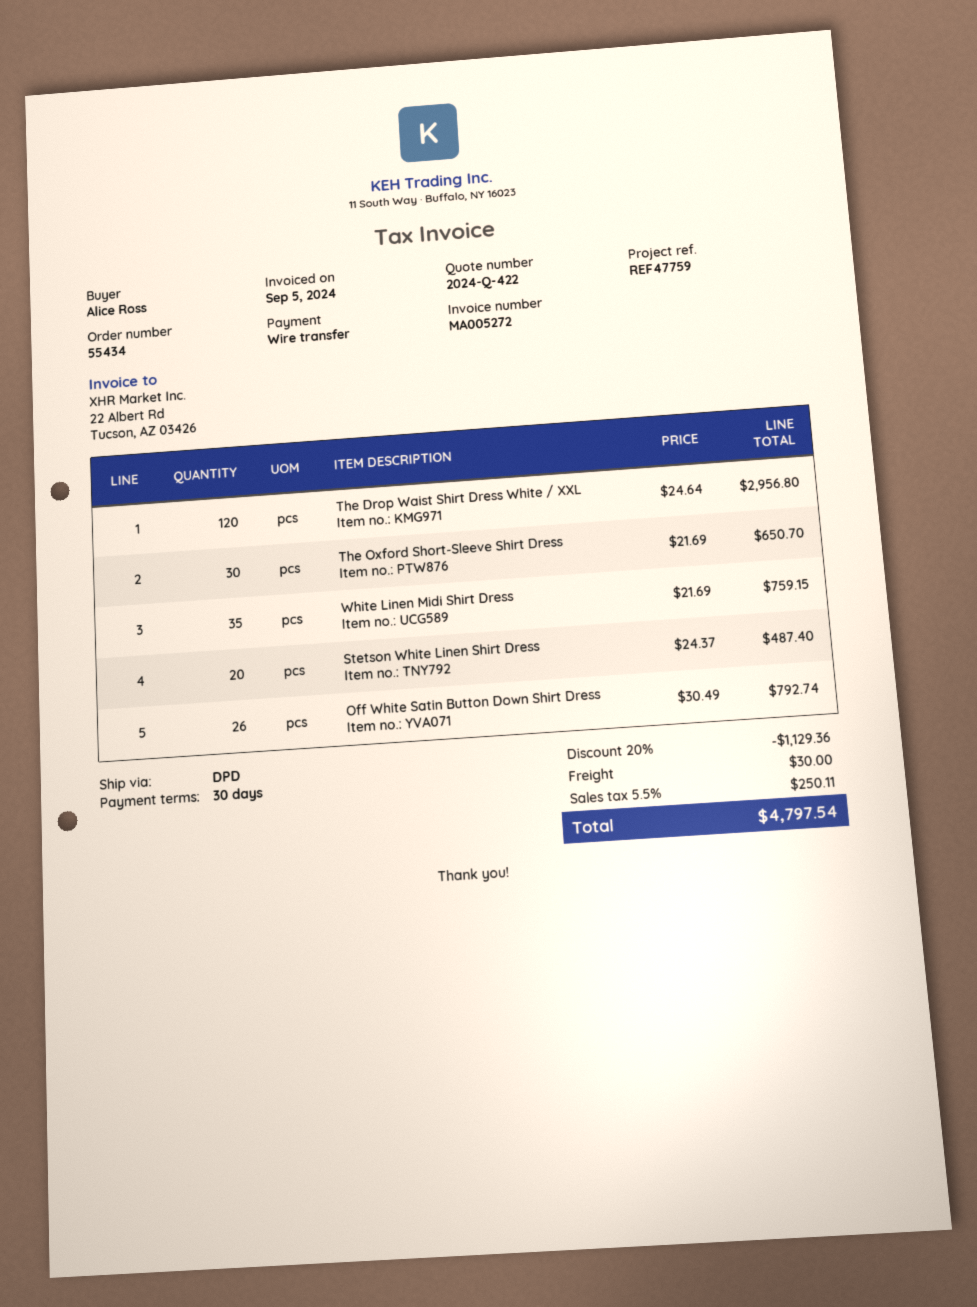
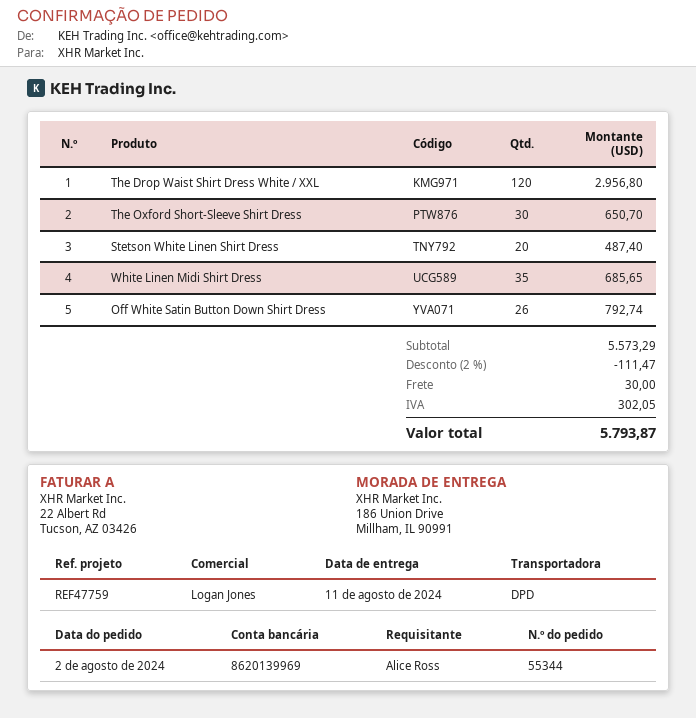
order number: 55434 -> 55344
White Linen Midi Shirt Dress: 35 for 759.15 -> 35 for 685.65
discount: 20% = 1129.36 -> 2% = 111.47
tax: 250.11 -> 302.05
total: 4797.54 -> 5793.87

